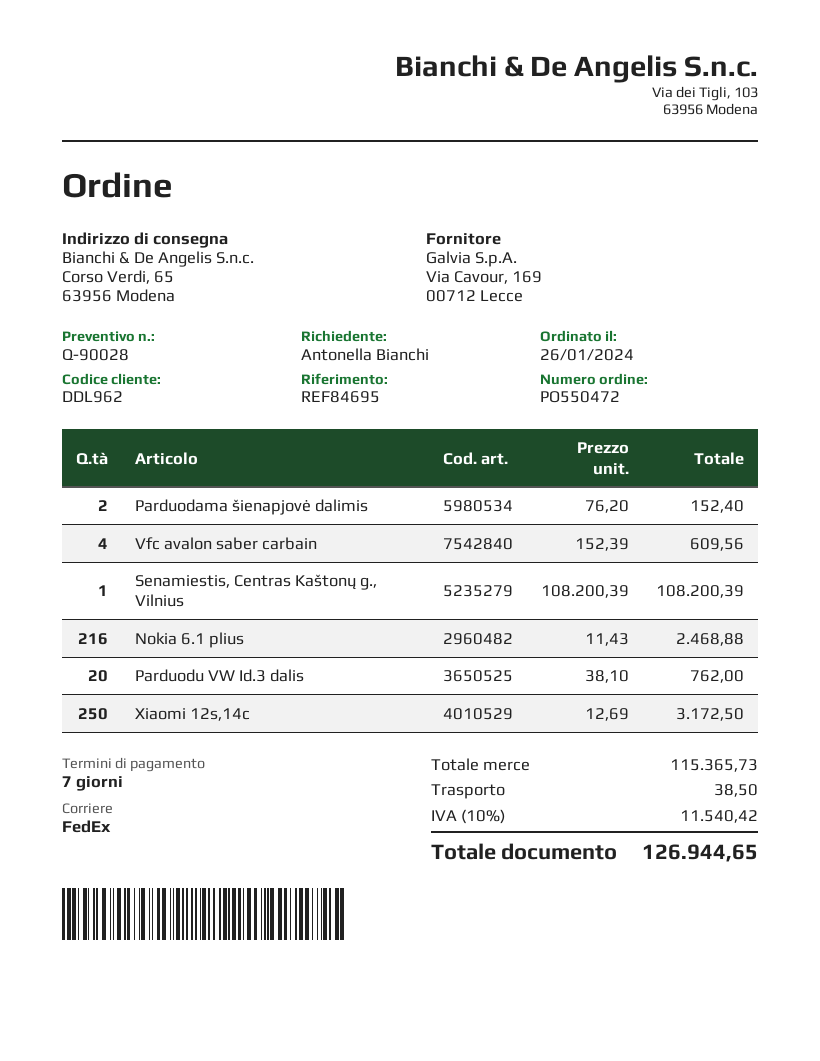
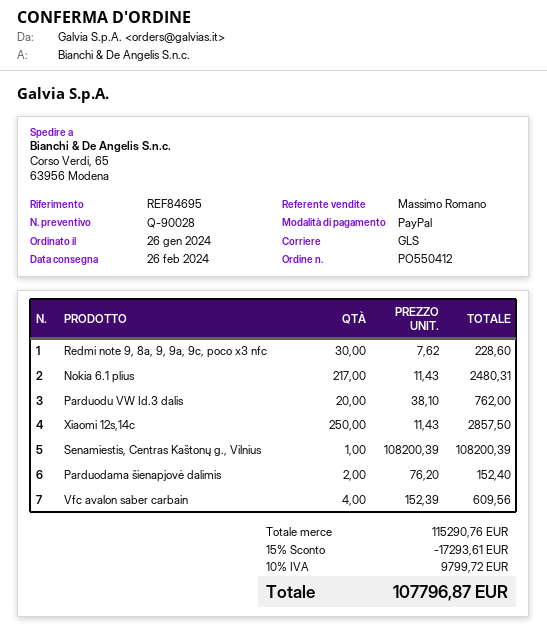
order number: PO550472 -> PO550412
shipping method: FedEx -> GLS
Nokia 6.1 plius: 216 x 11.43 = 2468.88 -> 217 x 11.43 = 2480.31
Xiaomi 12s,14c: 250 x 12.69 = 3172.50 -> 250 x 11.43 = 2857.50
Redmi note 9, 8a, 9, 9a, 9c, poco x3 nfc: none -> 30 x 7.62 = 228.60
subtotal: 115365.73 -> 115290.76
discount: none -> 15% = 17293.61
shipping: 38.50 -> none
tax: 10% = 11540.42 -> 10% = 9799.72
total: 126944.65 -> 107796.87

